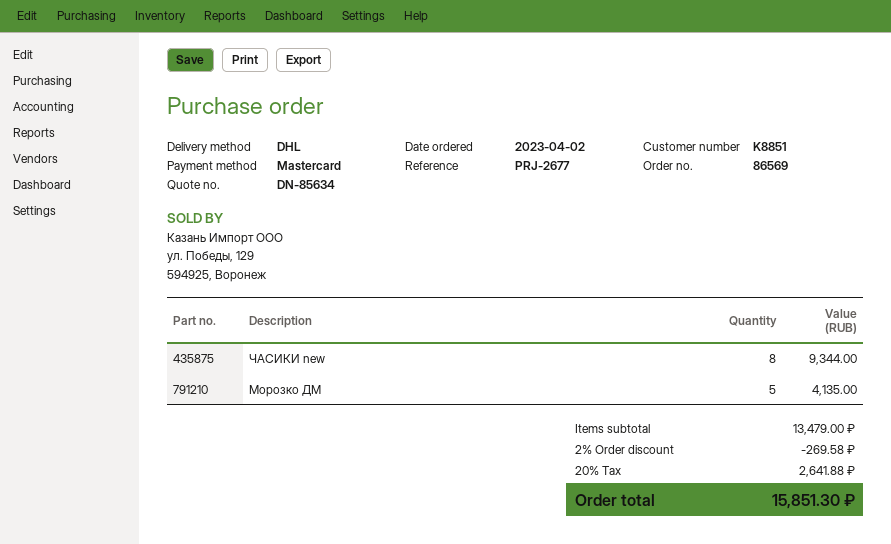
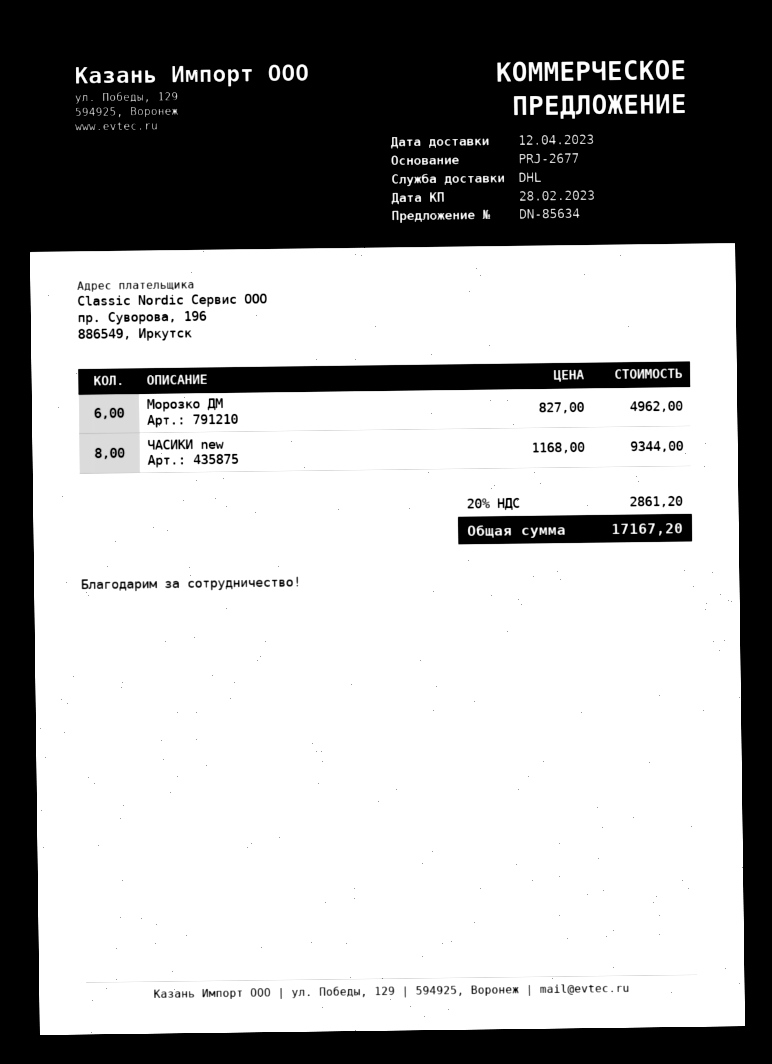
Морозко ДМ: 5 for 4135.00 -> 6 for 4962.00
discount: 2% = 269.58 -> none
tax: 20% = 2641.88 -> 20% = 2861.20
total: 15851.30 -> 17167.20

